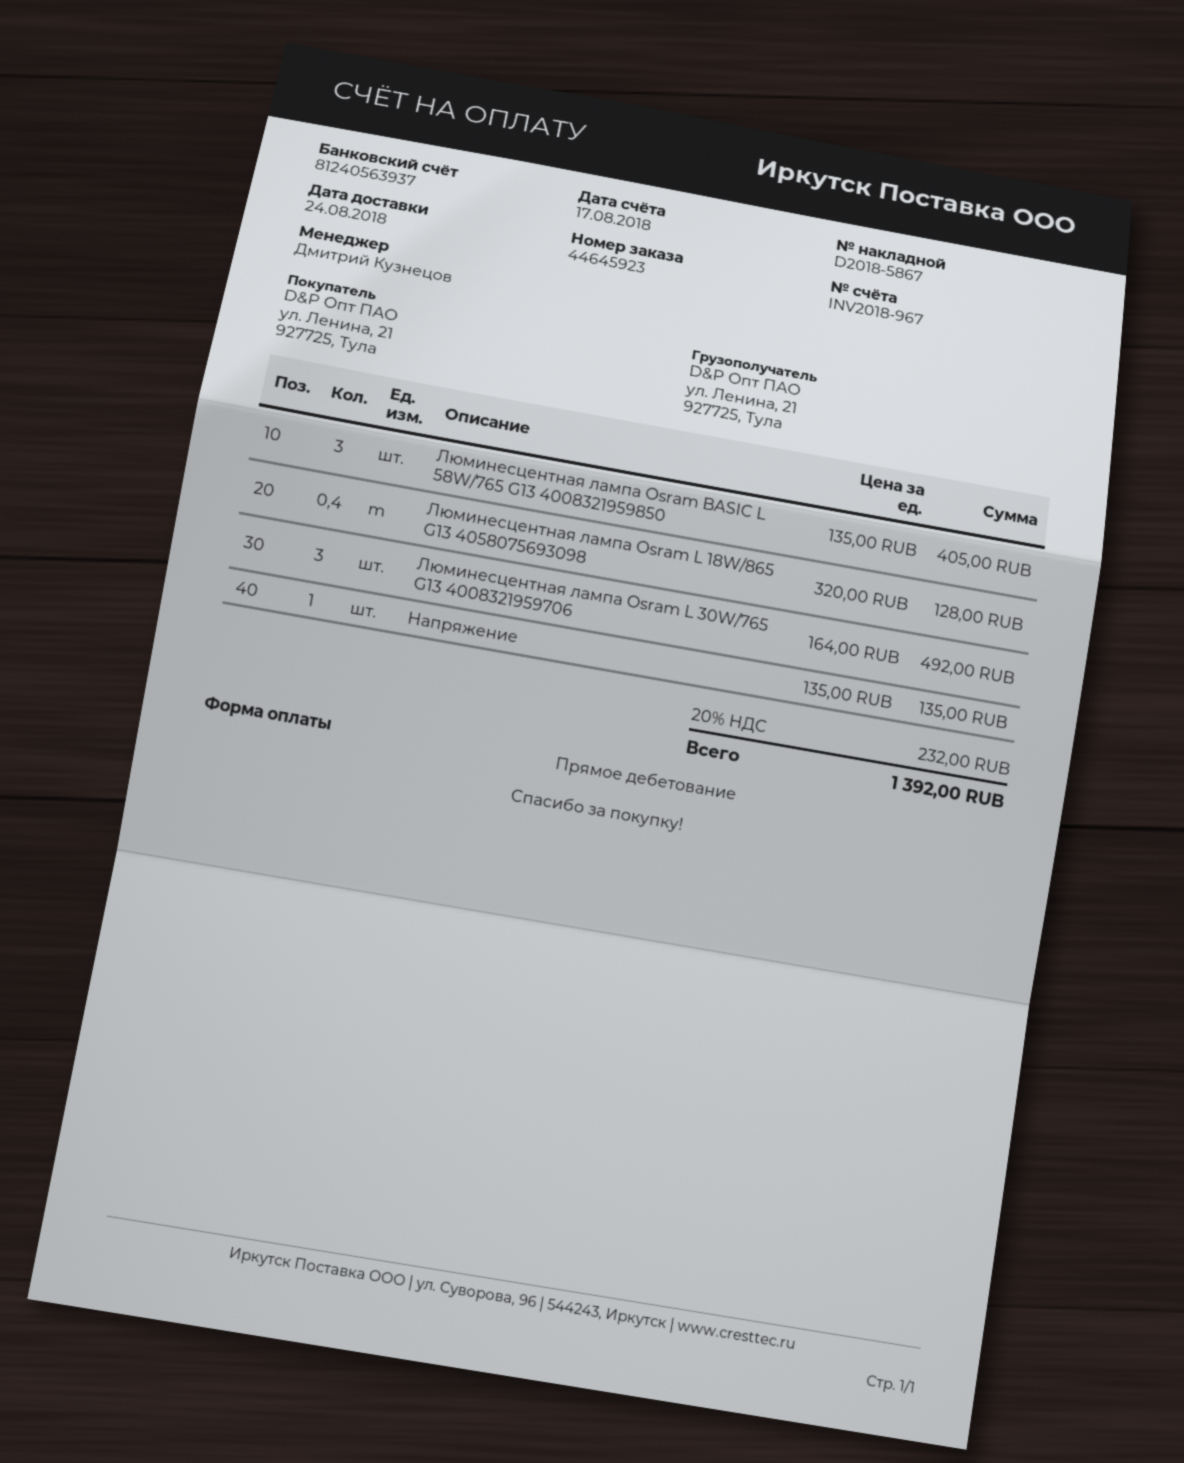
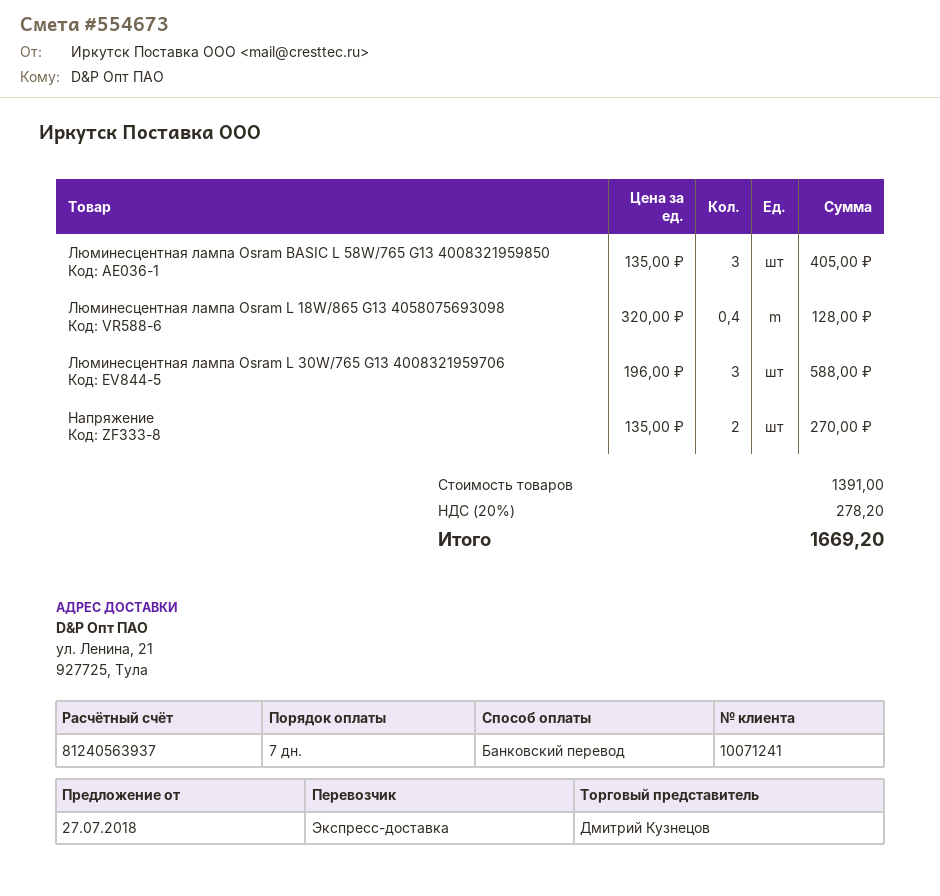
payment method: direct debit -> bank transfer
Люминесцентная лампа Osram L 30W/765 G13 4008321959706: 3 x 164.00 = 492.00 -> 3 x 196.00 = 588.00
Напряжение: 1 x 135.00 = 135.00 -> 2 x 135.00 = 270.00
tax: 20% = 232.00 -> 20% = 278.20
total: 1392.00 -> 1669.20

